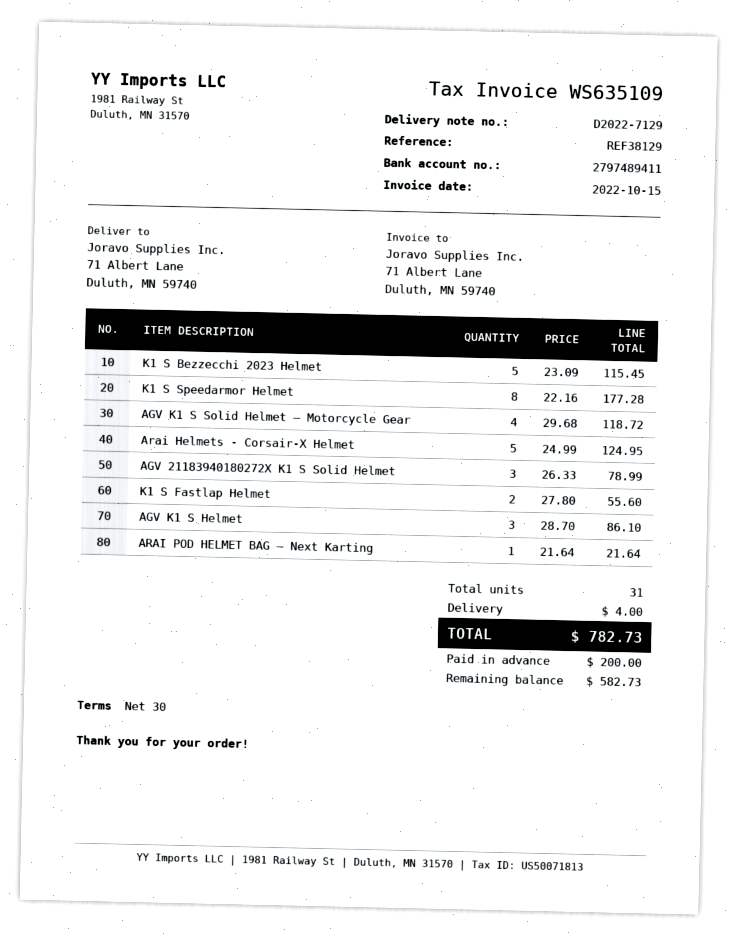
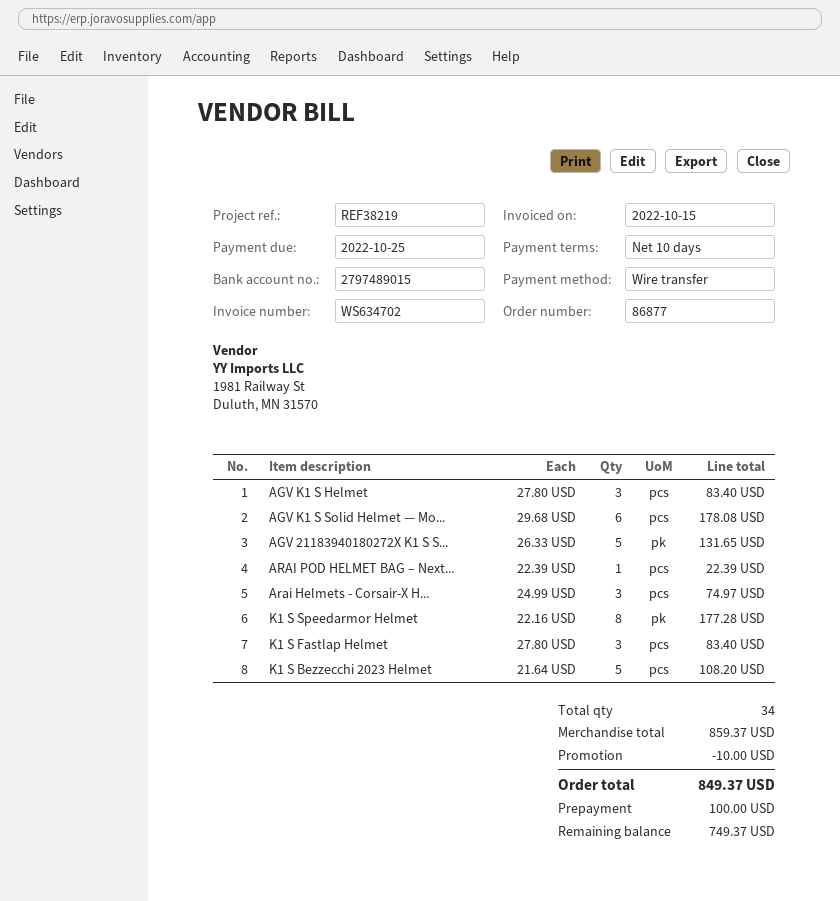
invoice number: WS635109 -> WS634702
payment terms: 30 days -> 10 days
reference: REF38129 -> REF38219
bank account: 2797489411 -> 2797489015
K1 S Bezzecchi 2023 Helmet: 5 x 23.09 = 115.45 -> 5 x 21.64 = 108.20
AGV K1 S Solid Helmet — Motorcycle Gear: 4 x 29.68 = 118.72 -> 6 x 29.68 = 178.08
Arai Helmets - Corsair-X Helmet: 5 x 24.99 = 124.95 -> 3 x 24.99 = 74.97
AGV 21183940180272X K1 S Solid Helmet: 3 x 26.33 = 78.99 -> 5 x 26.33 = 131.65
K1 S Fastlap Helmet: 2 x 27.80 = 55.60 -> 3 x 27.80 = 83.40
AGV K1 S Helmet: 3 x 28.70 = 86.10 -> 3 x 27.80 = 83.40
ARAI POD HELMET BAG – Next Karting: 1 x 21.64 = 21.64 -> 1 x 22.39 = 22.39
total quantity: 31 -> 34
discount: none -> 10.00
shipping: 4.00 -> none
total: 782.73 -> 849.37
deposit: 200.00 -> 100.00
balance: 582.73 -> 749.37

